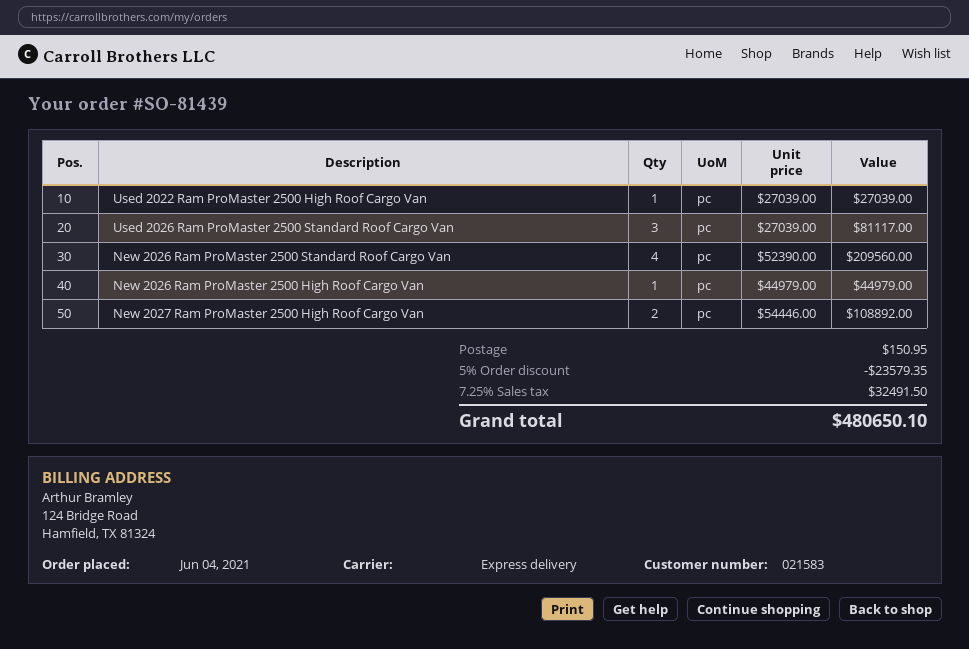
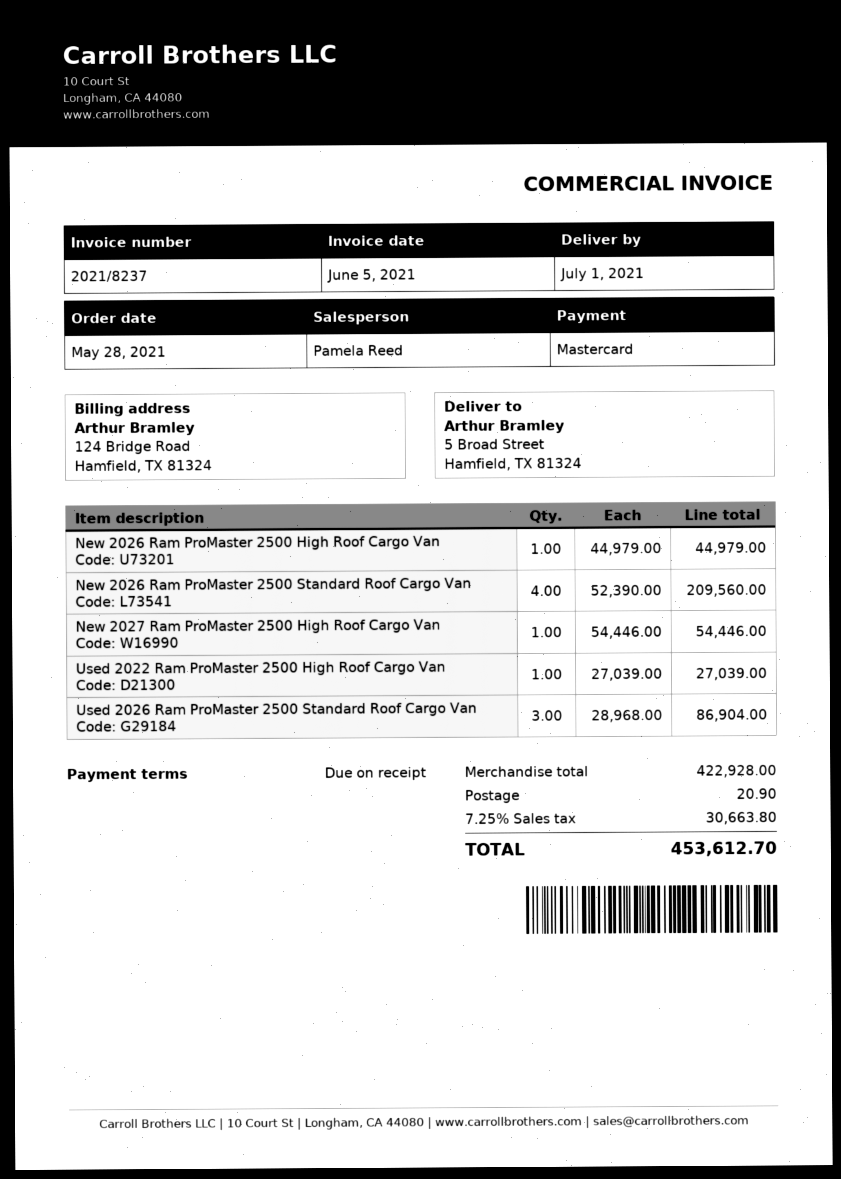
order date: 2021-06-04 -> 2021-05-28
Used 2026 Ram ProMaster 2500 Standard Roof Cargo Van: 3 x 27039.00 = 81117.00 -> 3 x 28968.00 = 86904.00
New 2027 Ram ProMaster 2500 High Roof Cargo Van: 2 x 54446.00 = 108892.00 -> 1 x 54446.00 = 54446.00
discount: 5% = 23579.35 -> none
shipping: 150.95 -> 20.90
tax: 7.25% = 32491.50 -> 7.25% = 30663.80
total: 480650.10 -> 453612.70

